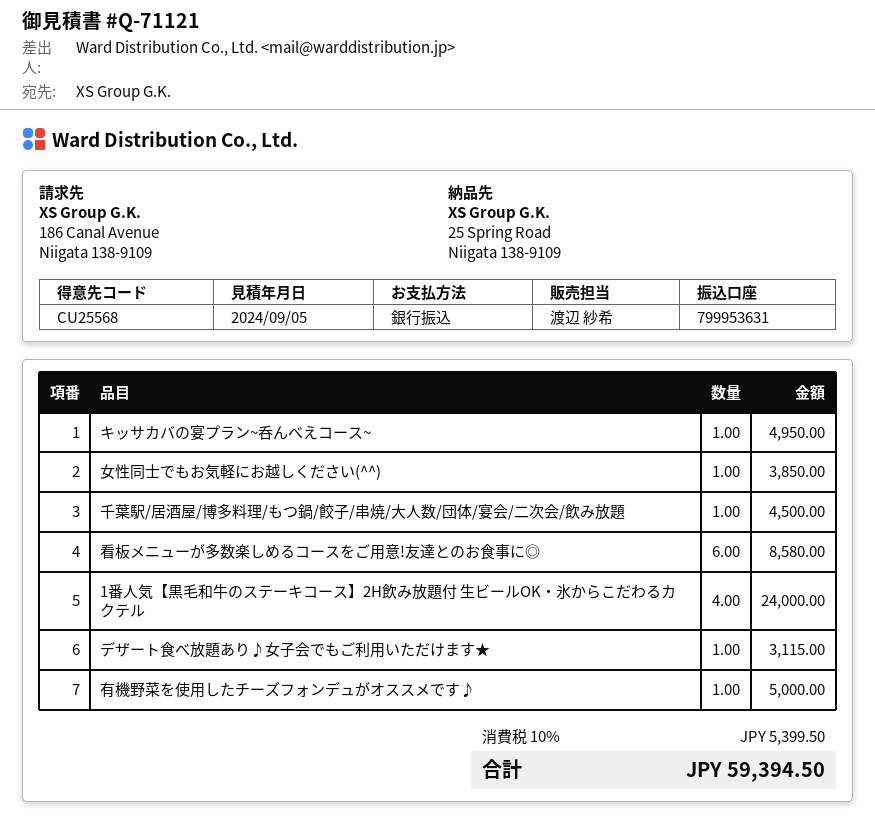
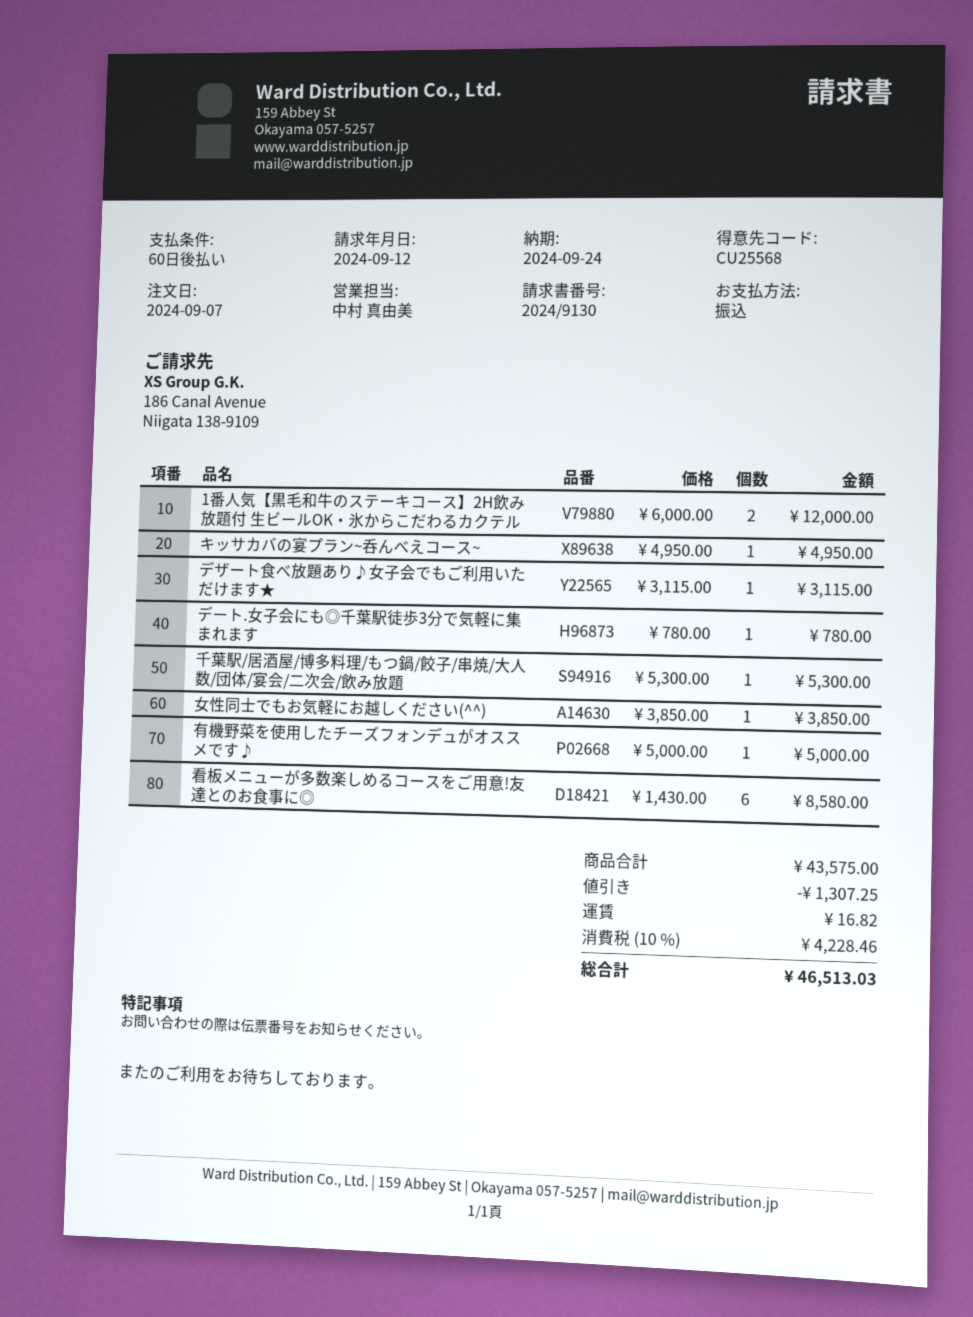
sales rep: 渡辺 紗希 -> 中村 真由美
千葉駅/居酒屋/博多料理/もつ鍋/餃子/串焼/大人数/団体/宴会/二次会/飲み放題: 1 for 4500.00 -> 1 for 5300.00
1番人気【黒毛和牛のステーキコース】2H飲み放題付 生ビールOK・氷からこだわるカクテル: 4 for 24000.00 -> 2 for 12000.00
デート.女子会にも◎千葉駅徒歩3分で気軽に集まれます: none -> 1 for 780.00
discount: none -> 1307.25
shipping: none -> 16.82
tax: 10% = 5399.50 -> 10% = 4228.46
total: 59394.50 -> 46513.03

